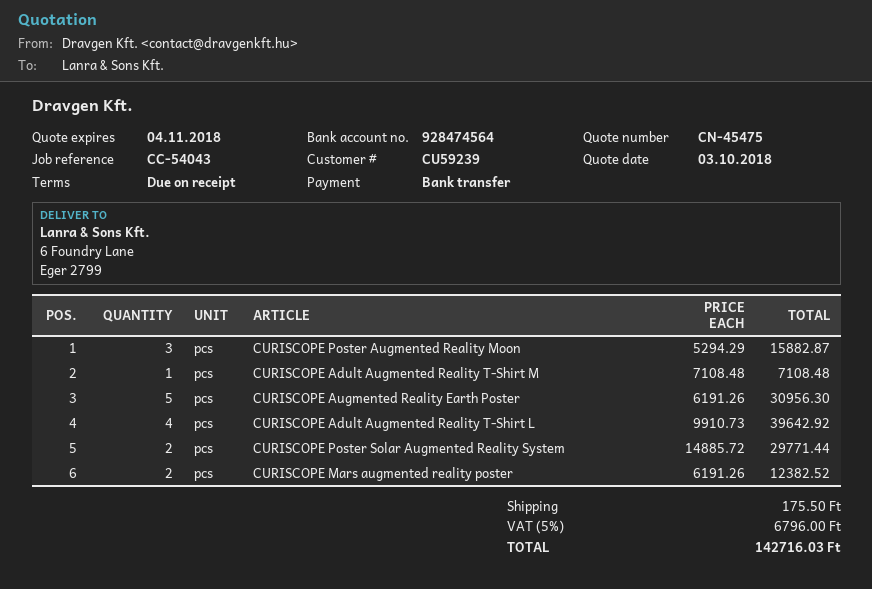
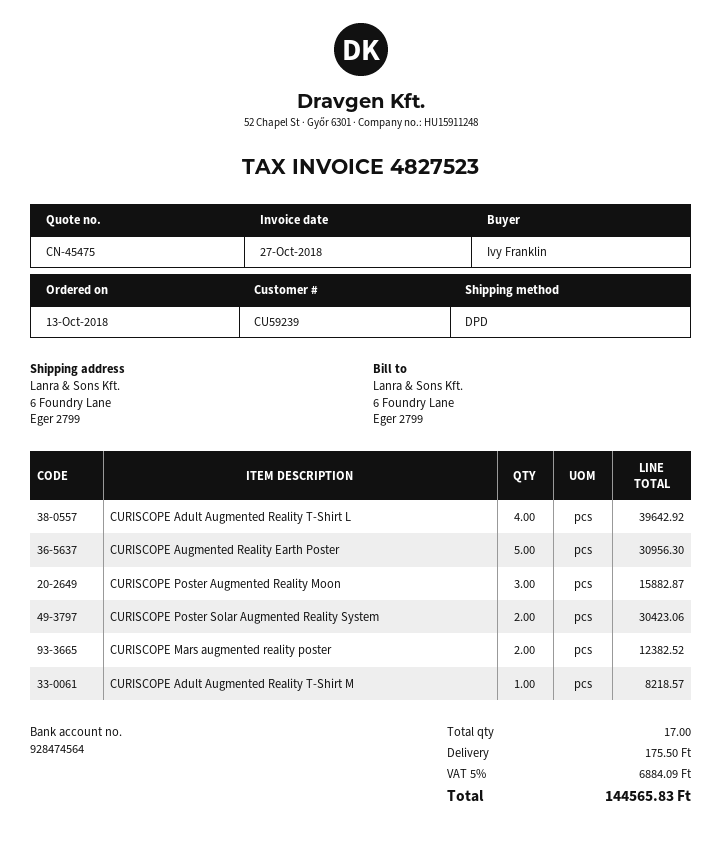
CURISCOPE Adult Augmented Reality T-Shirt M: 1 for 7108.48 -> 1 for 8218.57
CURISCOPE Poster Solar Augmented Reality System: 2 for 29771.44 -> 2 for 30423.06
tax: 5% = 6796.00 -> 5% = 6884.09
total: 142716.03 -> 144565.83

